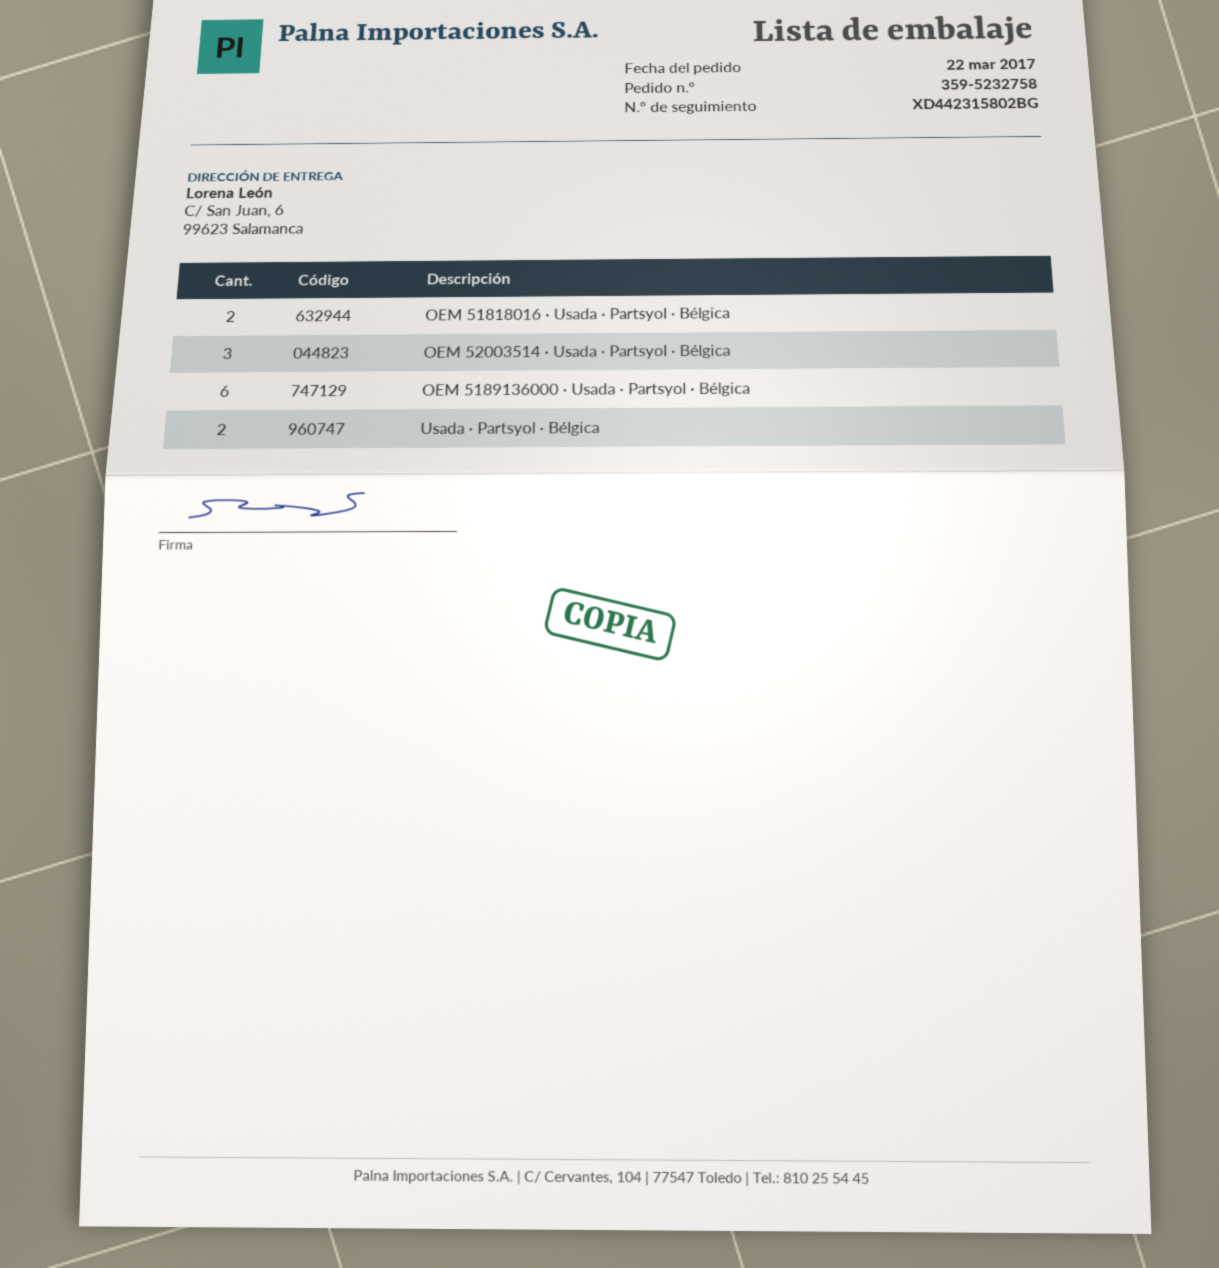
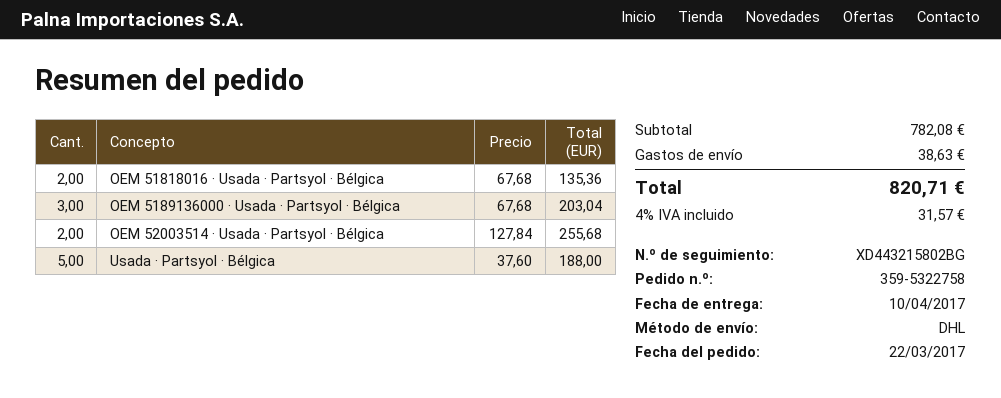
order number: 359-5232758 -> 359-5322758
tracking number: XD442315802BG -> XD443215802BG
OEM 52003514 · Usada · Partsyol · Bélgica: 3 -> 2
OEM 5189136000 · Usada · Partsyol · Bélgica: 6 -> 3
Usada · Partsyol · Bélgica: 2 -> 5

